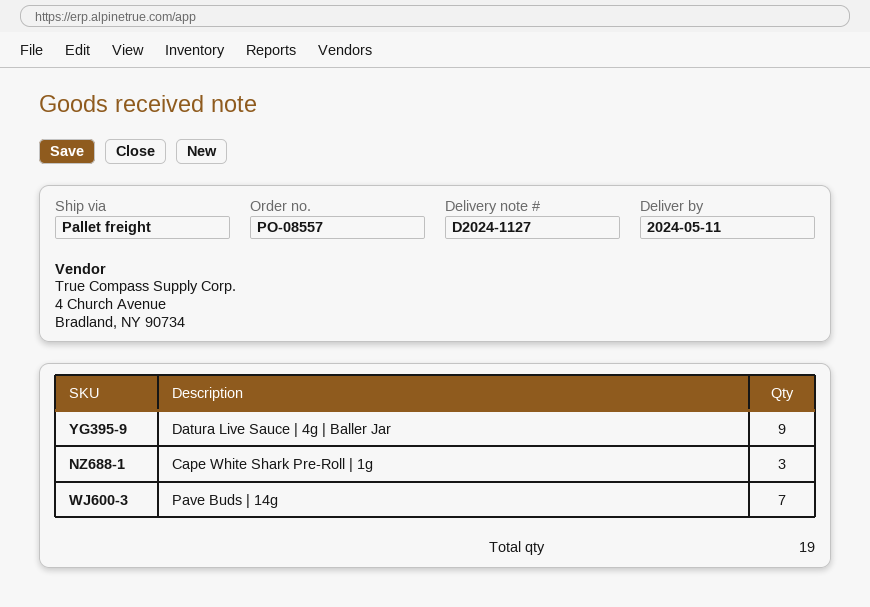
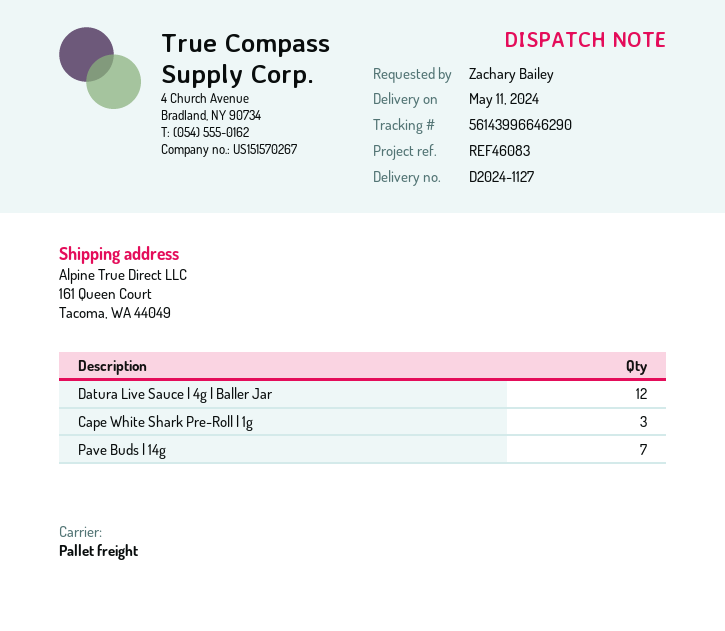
Datura Live Sauce | 4g | Baller Jar: 9 -> 12

